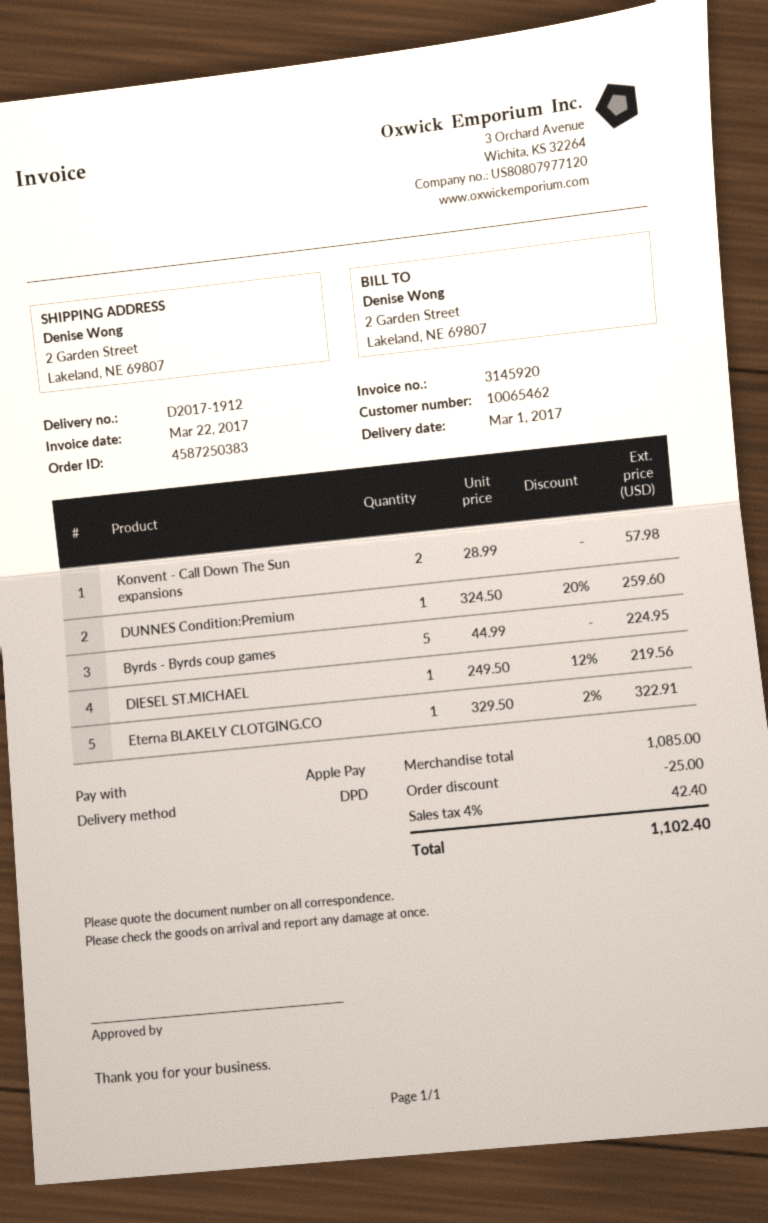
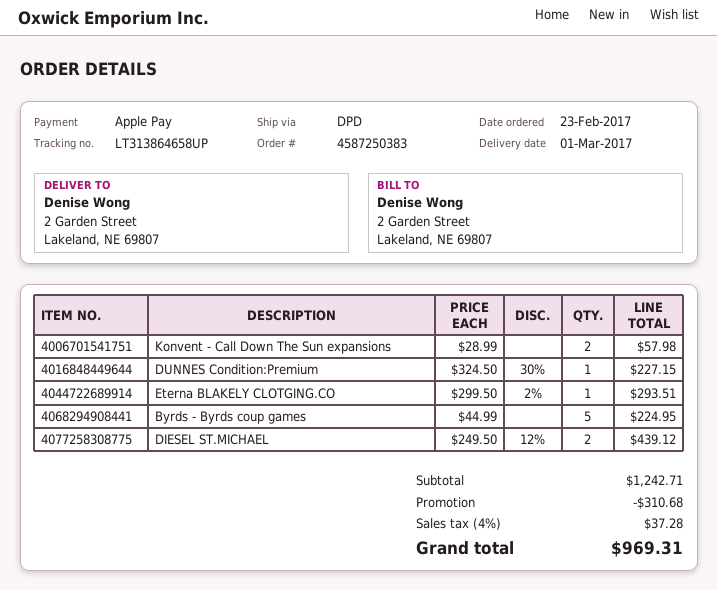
DUNNES Condition:Premium: 1 x 324.50 - 20% = 259.60 -> 1 x 324.50 - 30% = 227.15
DIESEL ST.MICHAEL: 1 x 249.50 - 12% = 219.56 -> 2 x 249.50 - 12% = 439.12
Eterna BLAKELY CLOTGING.CO: 1 x 329.50 - 2% = 322.91 -> 1 x 299.50 - 2% = 293.51
subtotal: 1085.00 -> 1242.71
discount: 25.00 -> 310.68
tax: 4% = 42.40 -> 4% = 37.28
total: 1102.40 -> 969.31

